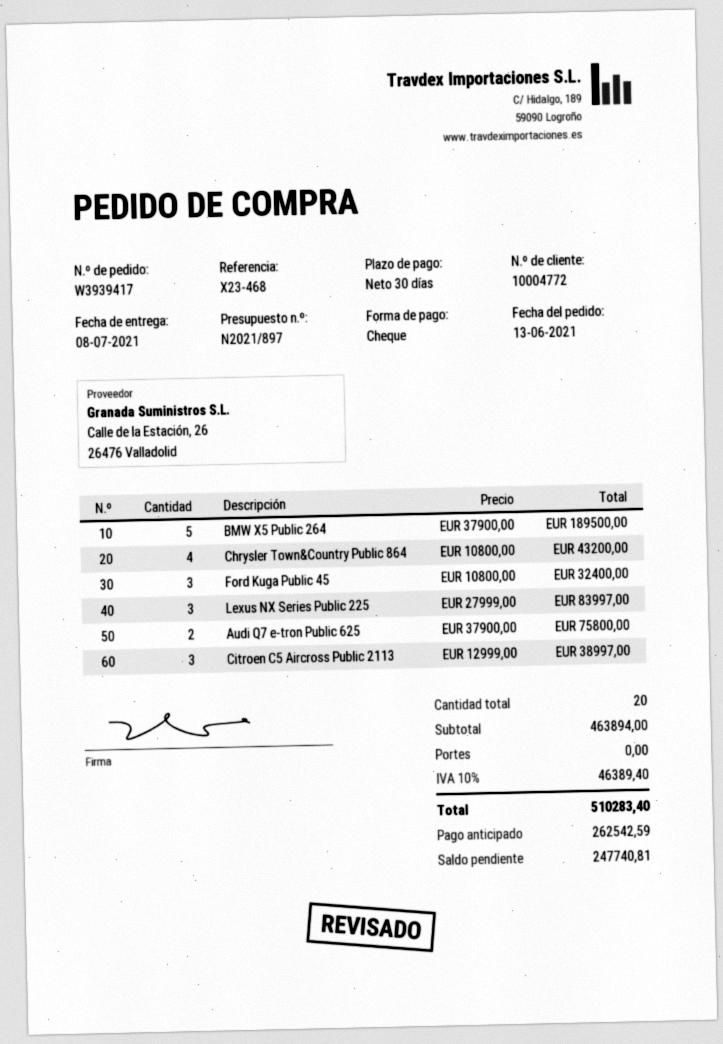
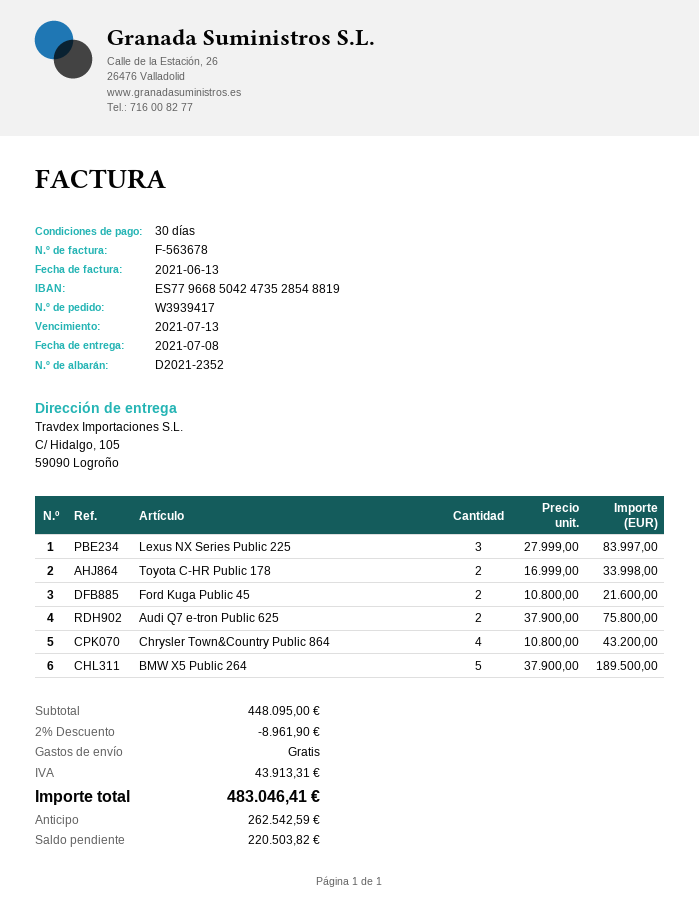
Ford Kuga Public 45: 3 x 10800.00 = 32400.00 -> 2 x 10800.00 = 21600.00
Citroen C5 Aircross Public 2113: 3 x 12999.00 = 38997.00 -> none
Toyota C-HR Public 178: none -> 2 x 16999.00 = 33998.00
subtotal: 463894.00 -> 448095.00
discount: none -> 2% = 8961.90
tax: 46389.40 -> 43913.31
total: 510283.40 -> 483046.41
balance: 247740.81 -> 220503.82

